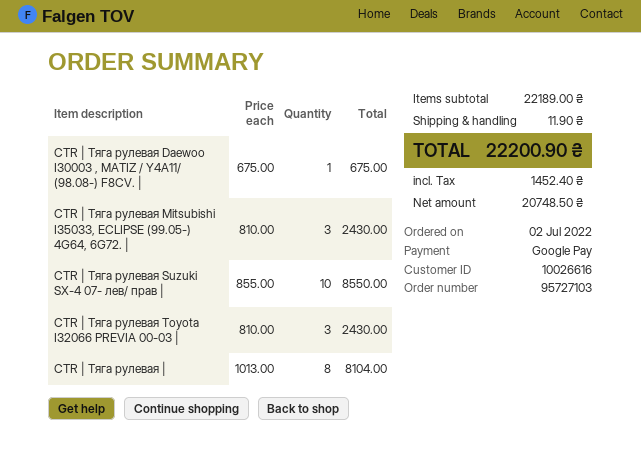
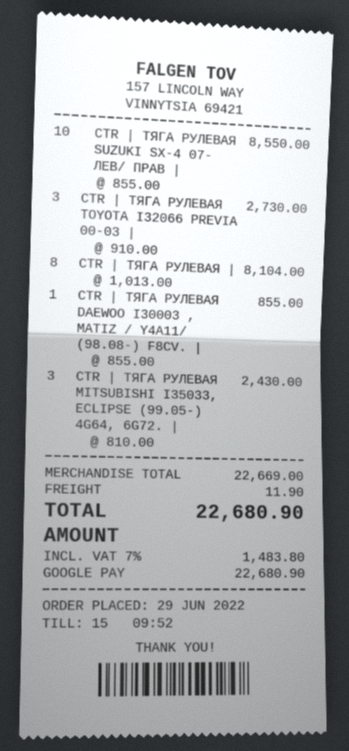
order date: 2022-07-02 -> 2022-06-29
CTR | Тяга рулевая Daewoo I30003 , MATIZ / Y4A11/ (98.08-) F8CV. |: 1 x 675.00 = 675.00 -> 1 x 855.00 = 855.00
CTR | Тяга рулевая Toyota I32066 PREVIA 00-03 |: 3 x 810.00 = 2430.00 -> 3 x 910.00 = 2730.00
subtotal: 22189.00 -> 22669.00
tax: 1452.40 -> 1483.80
total: 22200.90 -> 22680.90

